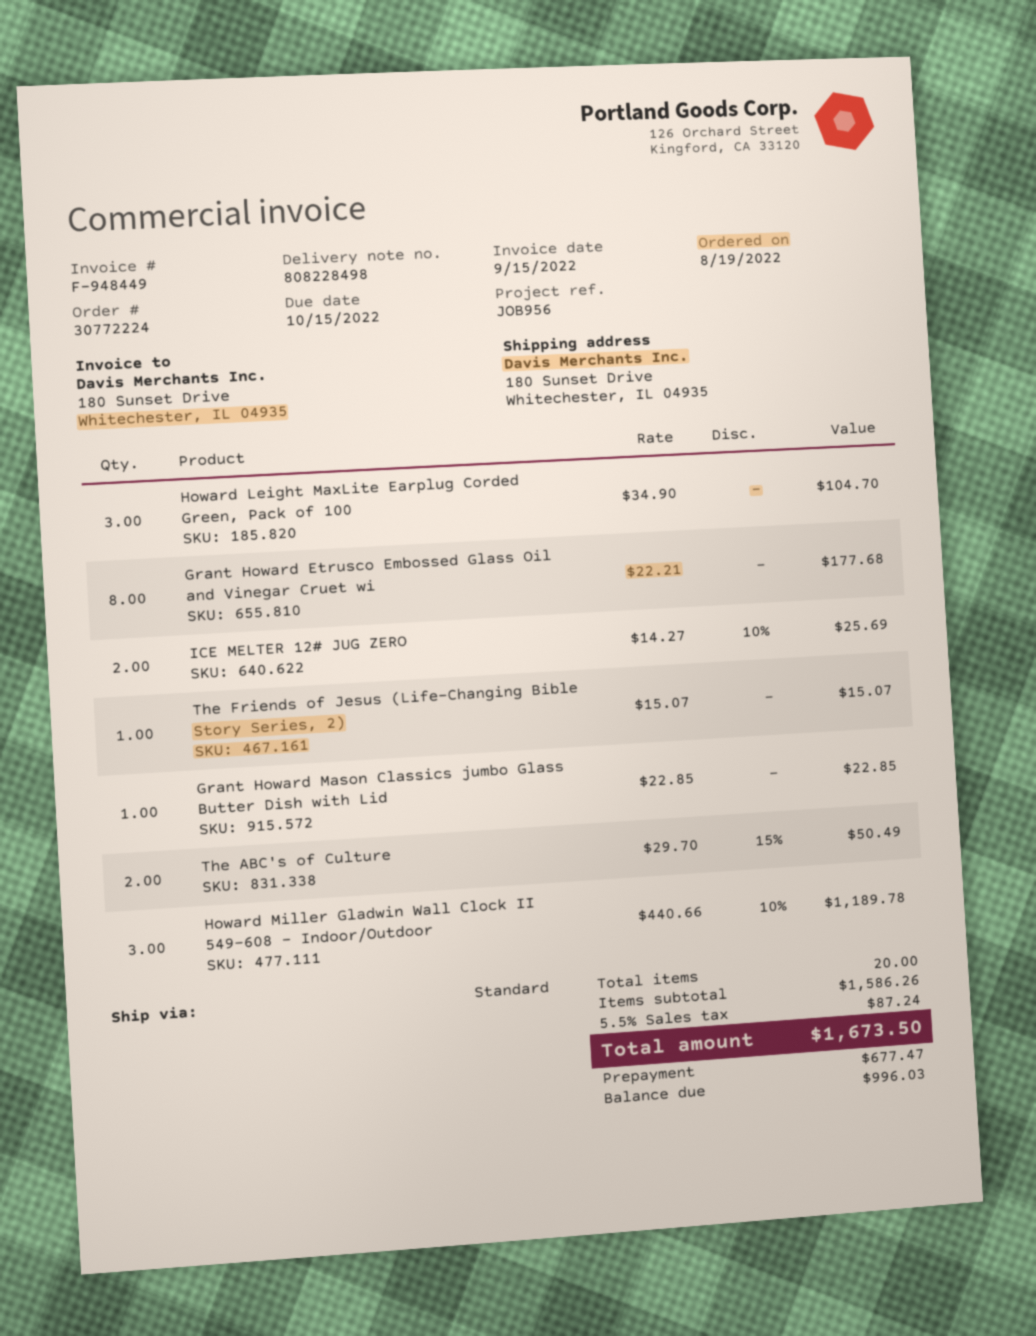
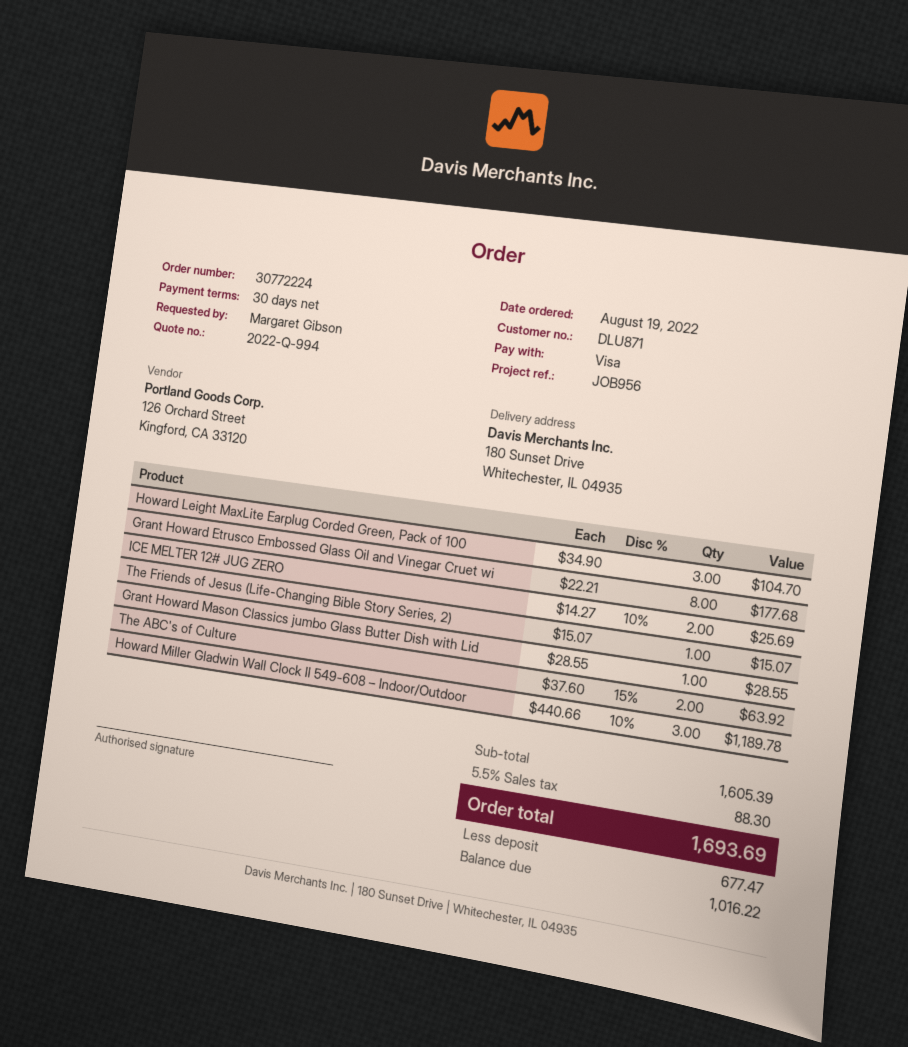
Grant Howard Mason Classics jumbo Glass Butter Dish with Lid: 1 x 22.85 = 22.85 -> 1 x 28.55 = 28.55
The ABC's of Culture: 2 x 29.70 - 15% = 50.49 -> 2 x 37.60 - 15% = 63.92
subtotal: 1586.26 -> 1605.39
tax: 5.5% = 87.24 -> 5.5% = 88.30
total: 1673.50 -> 1693.69
balance: 996.03 -> 1016.22

